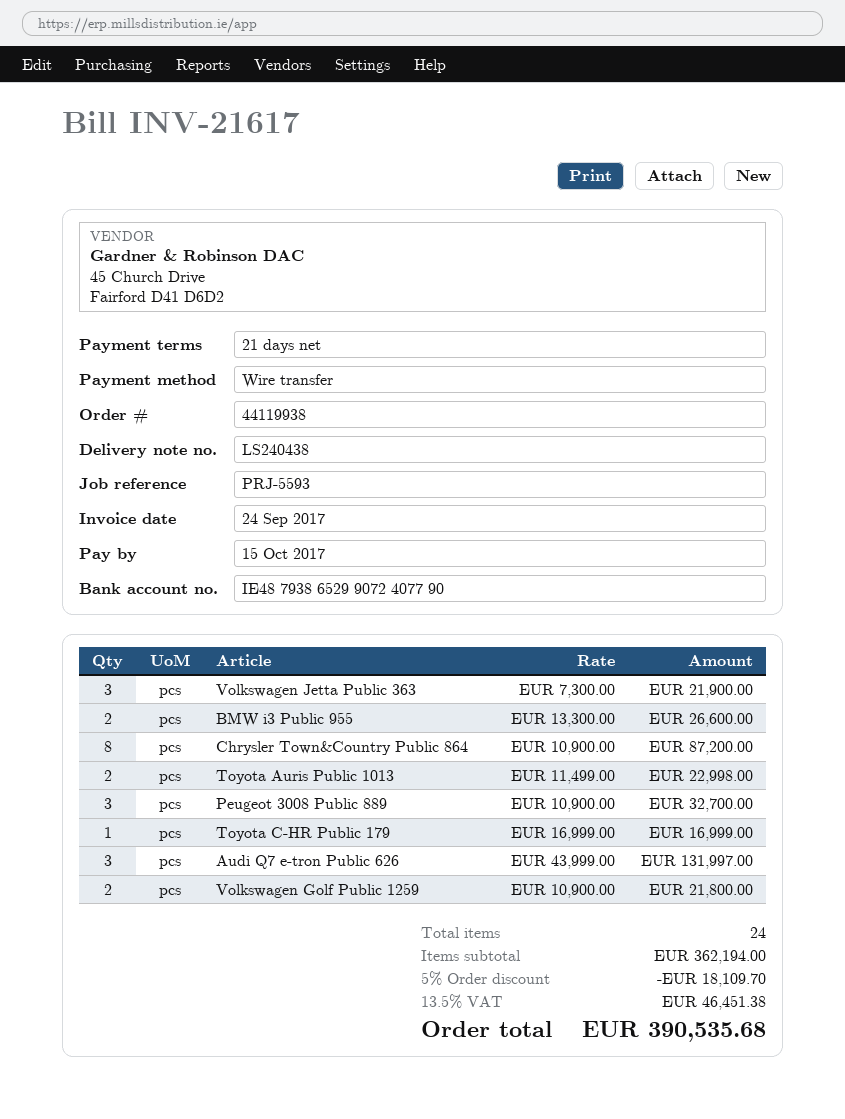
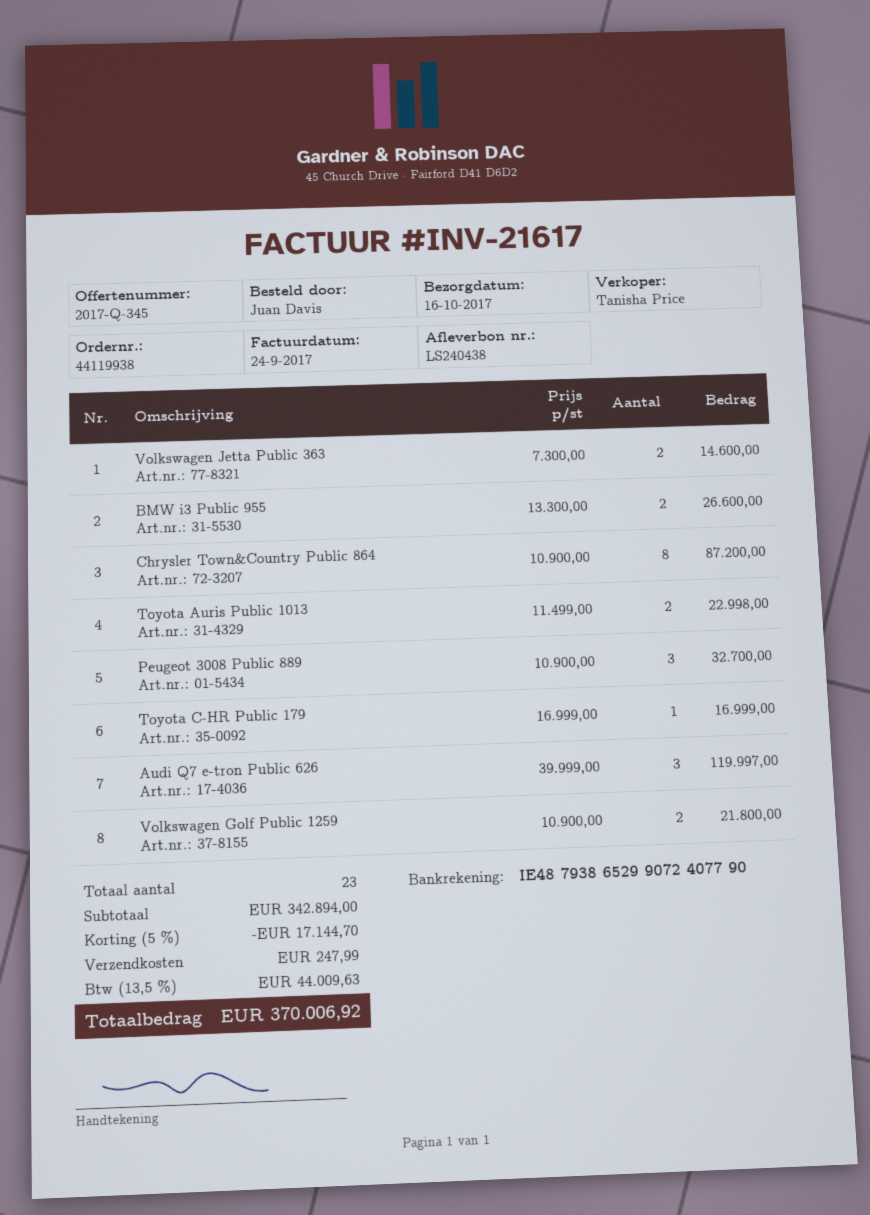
Volkswagen Jetta Public 363: 3 x 7300.00 = 21900.00 -> 2 x 7300.00 = 14600.00
Audi Q7 e-tron Public 626: 3 x 43999.00 = 131997.00 -> 3 x 39999.00 = 119997.00
total quantity: 24 -> 23
subtotal: 362194.00 -> 342894.00
discount: 5% = 18109.70 -> 5% = 17144.70
shipping: none -> 247.99
tax: 13.5% = 46451.38 -> 13.5% = 44009.63
total: 390535.68 -> 370006.92

